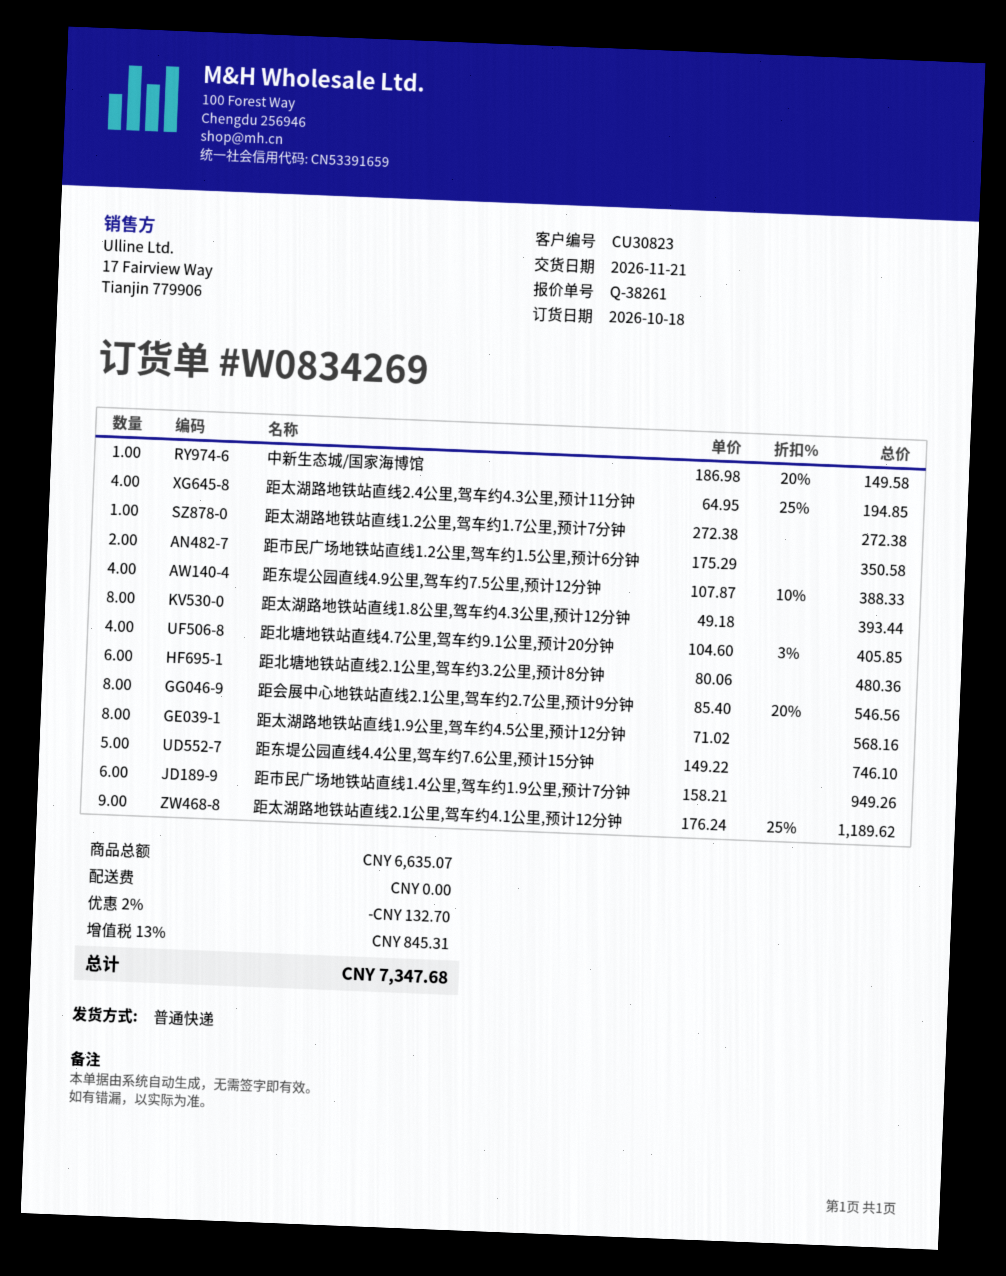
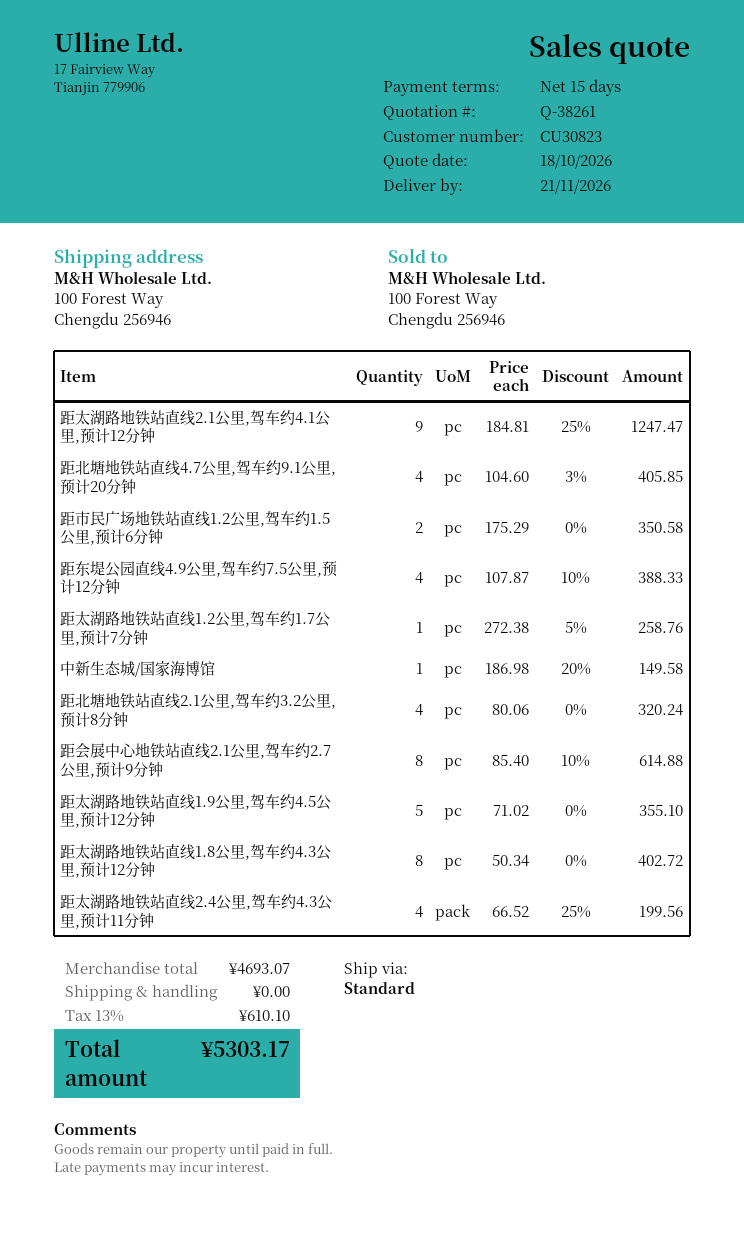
距太湖路地铁站直线2.4公里,驾车约4.3公里,预计11分钟: 4 x 64.95 - 25% = 194.85 -> 4 x 66.52 - 25% = 199.56
距太湖路地铁站直线1.2公里,驾车约1.7公里,预计7分钟: 1 x 272.38 = 272.38 -> 1 x 272.38 - 5% = 258.76
距太湖路地铁站直线1.8公里,驾车约4.3公里,预计12分钟: 8 x 49.18 = 393.44 -> 8 x 50.34 = 402.72
距北塘地铁站直线2.1公里,驾车约3.2公里,预计8分钟: 6 x 80.06 = 480.36 -> 4 x 80.06 = 320.24
距会展中心地铁站直线2.1公里,驾车约2.7公里,预计9分钟: 8 x 85.40 - 20% = 546.56 -> 8 x 85.40 - 10% = 614.88
距太湖路地铁站直线1.9公里,驾车约4.5公里,预计12分钟: 8 x 71.02 = 568.16 -> 5 x 71.02 = 355.10
距东堤公园直线4.4公里,驾车约7.6公里,预计15分钟: 5 x 149.22 = 746.10 -> none
距市民广场地铁站直线1.4公里,驾车约1.9公里,预计7分钟: 6 x 158.21 = 949.26 -> none
距太湖路地铁站直线2.1公里,驾车约4.1公里,预计12分钟: 9 x 176.24 - 25% = 1189.62 -> 9 x 184.81 - 25% = 1247.47
subtotal: 6635.07 -> 4693.07
discount: 2% = 132.70 -> none
tax: 13% = 845.31 -> 13% = 610.10
total: 7347.68 -> 5303.17

